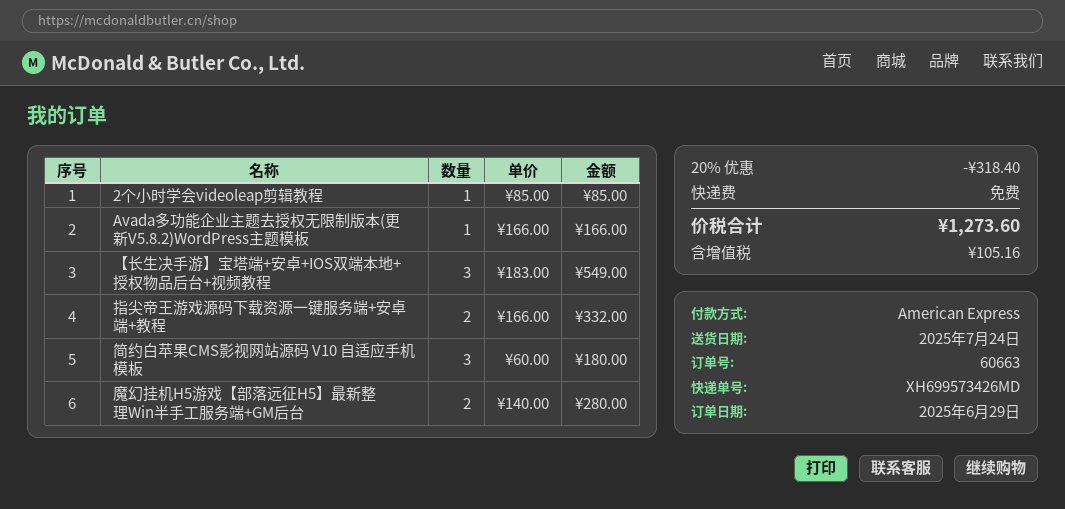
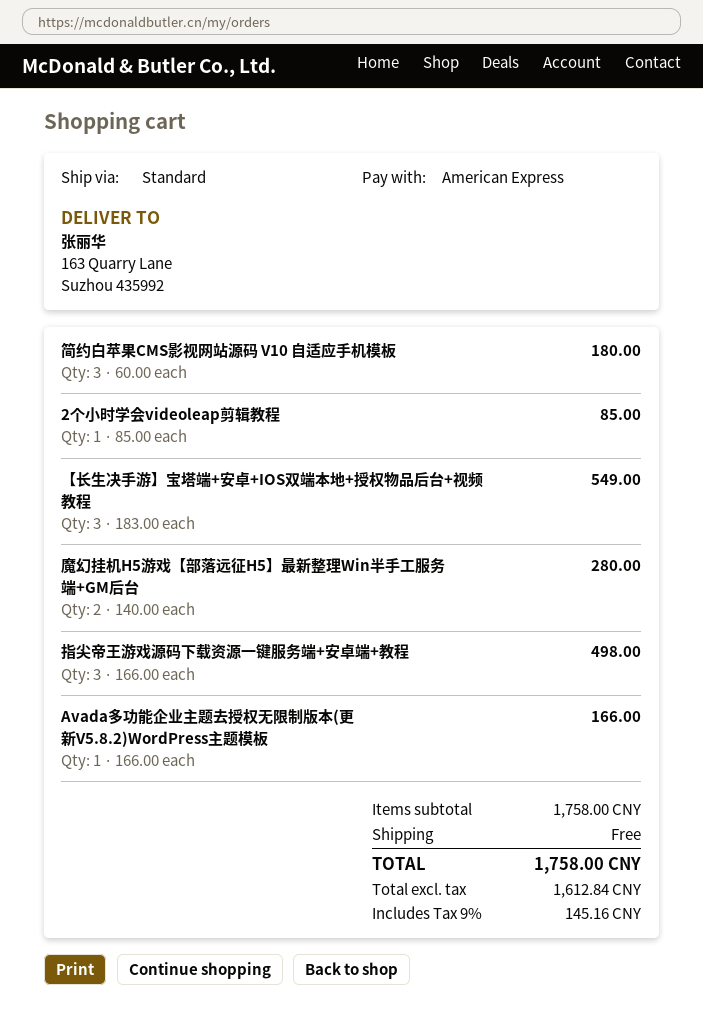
指尖帝王游戏源码下载资源一键服务端+安卓端+教程: 2 x 166.00 = 332.00 -> 3 x 166.00 = 498.00
discount: 20% = 318.40 -> none
tax: 105.16 -> 145.16
total: 1273.60 -> 1758.00

